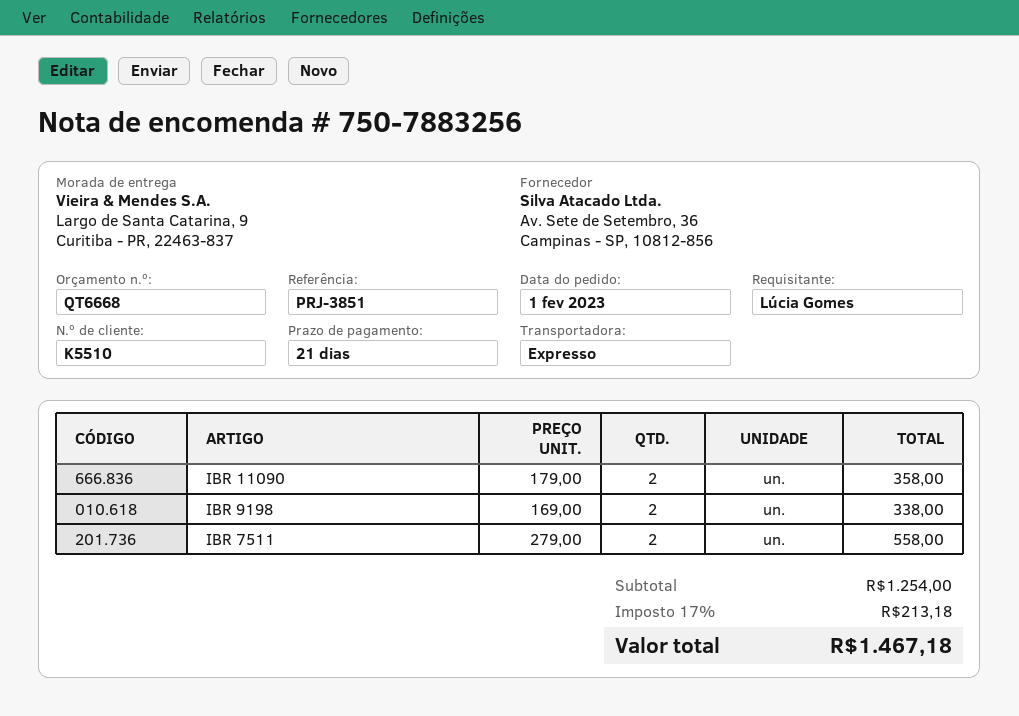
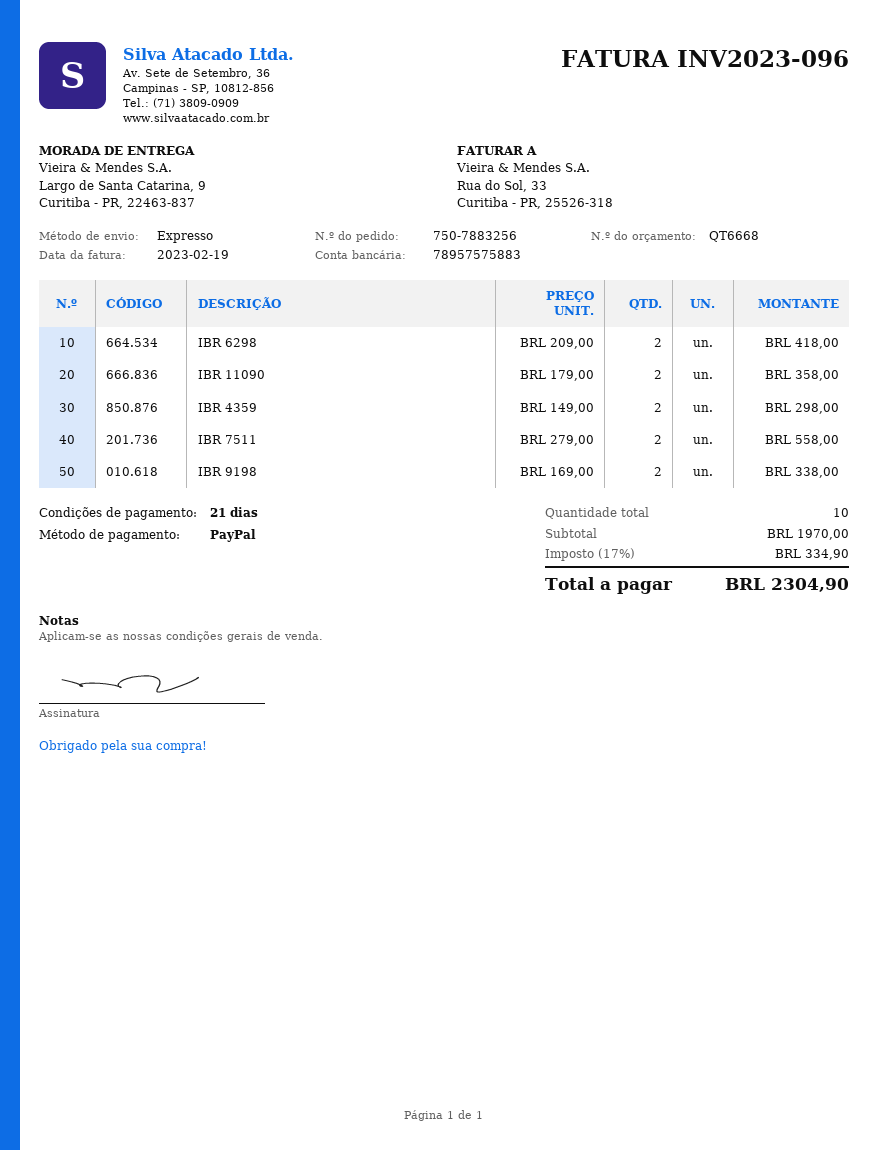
IBR 6298: none -> 2 x 209.00 = 418.00
IBR 4359: none -> 2 x 149.00 = 298.00
subtotal: 1254.00 -> 1970.00
tax: 17% = 213.18 -> 17% = 334.90
total: 1467.18 -> 2304.90

